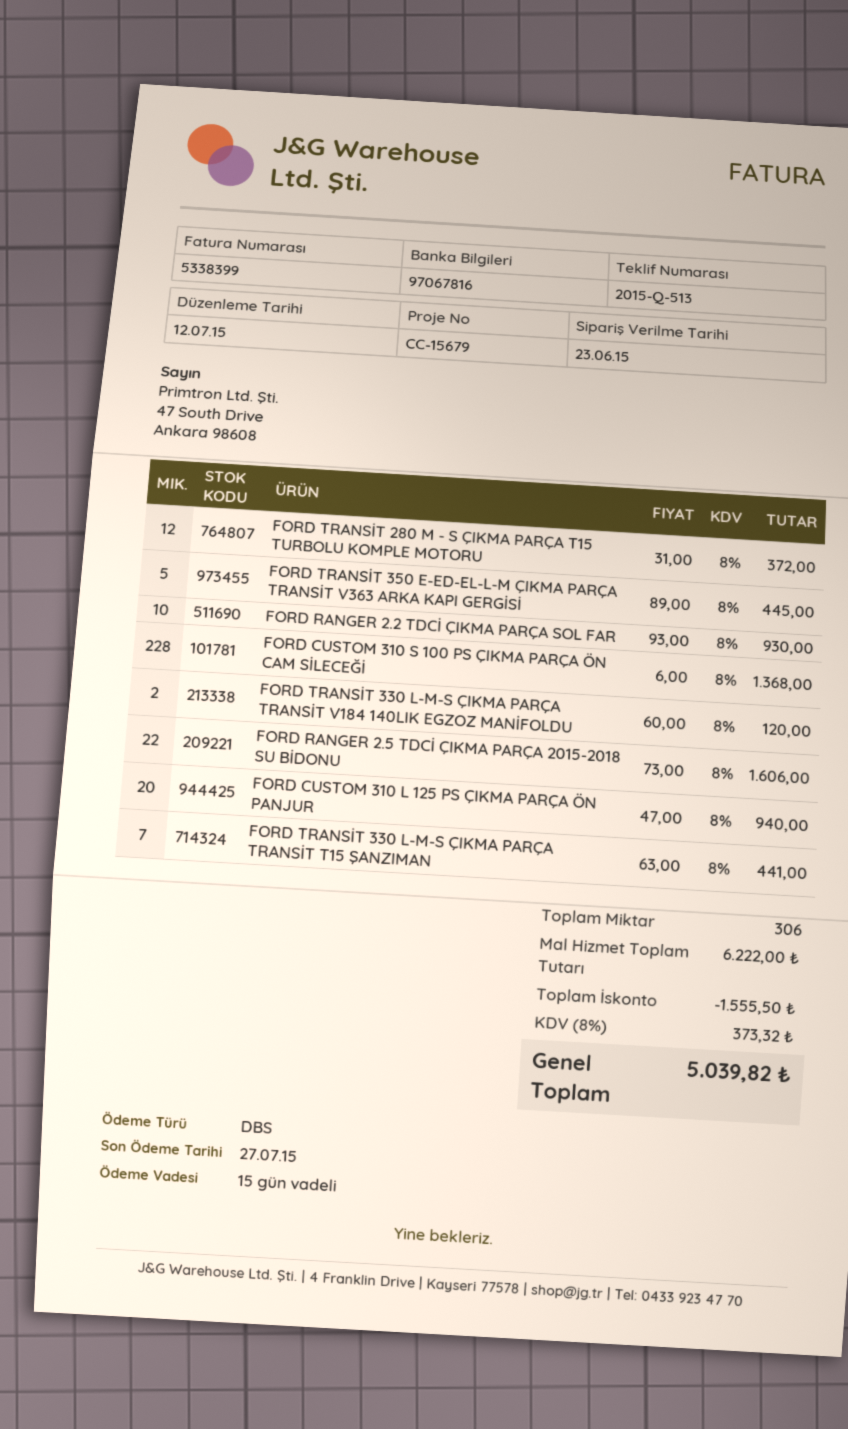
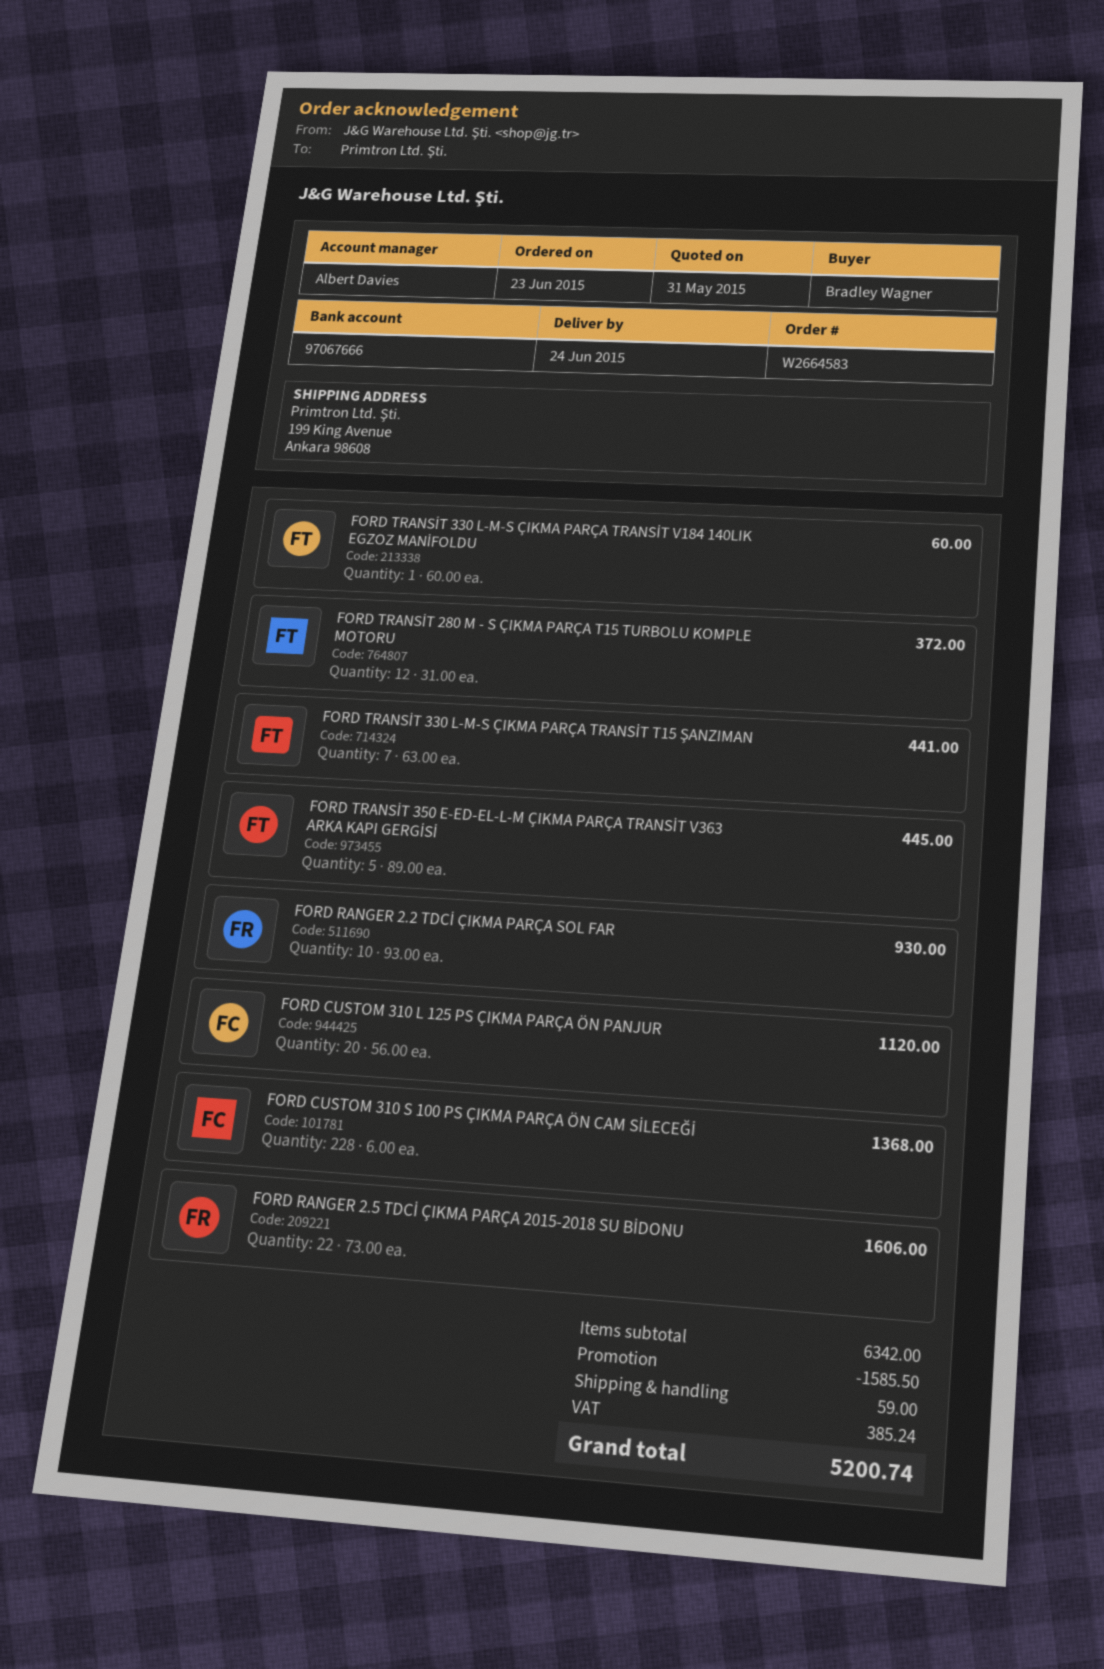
bank account: 97067816 -> 97067666
FORD TRANSİT 330 L-M-S ÇIKMA PARÇA TRANSİT V184 140LIK EGZOZ MANİFOLDU: 2 x 60.00 = 120.00 -> 1 x 60.00 = 60.00
FORD CUSTOM 310 L 125 PS ÇIKMA PARÇA ÖN PANJUR: 20 x 47.00 = 940.00 -> 20 x 56.00 = 1120.00
subtotal: 6222.00 -> 6342.00
discount: 1555.50 -> 1585.50
shipping: none -> 59.00
tax: 373.32 -> 385.24
total: 5039.82 -> 5200.74

